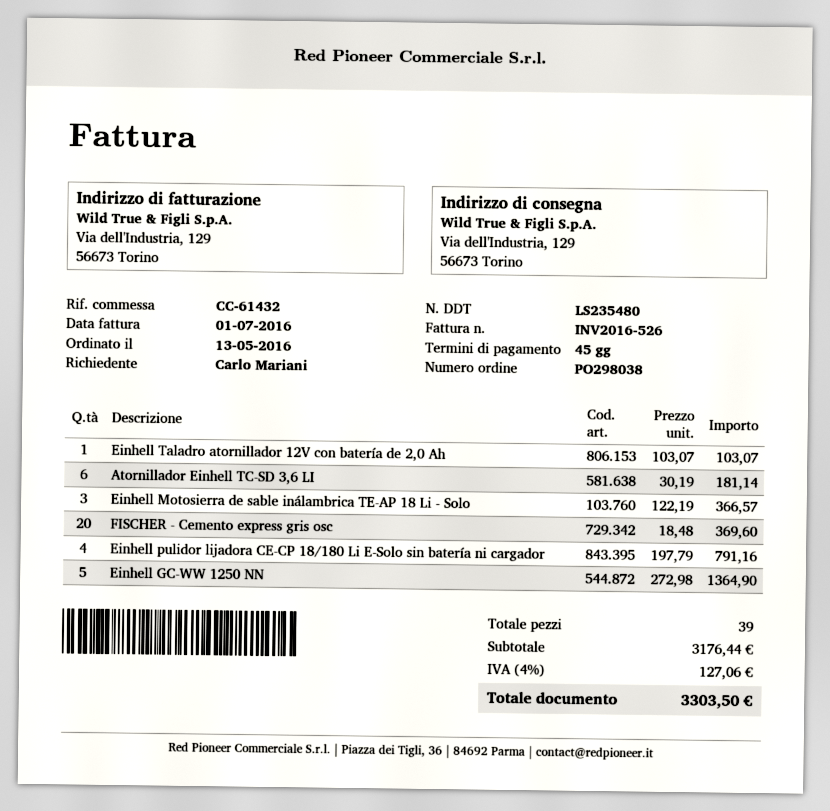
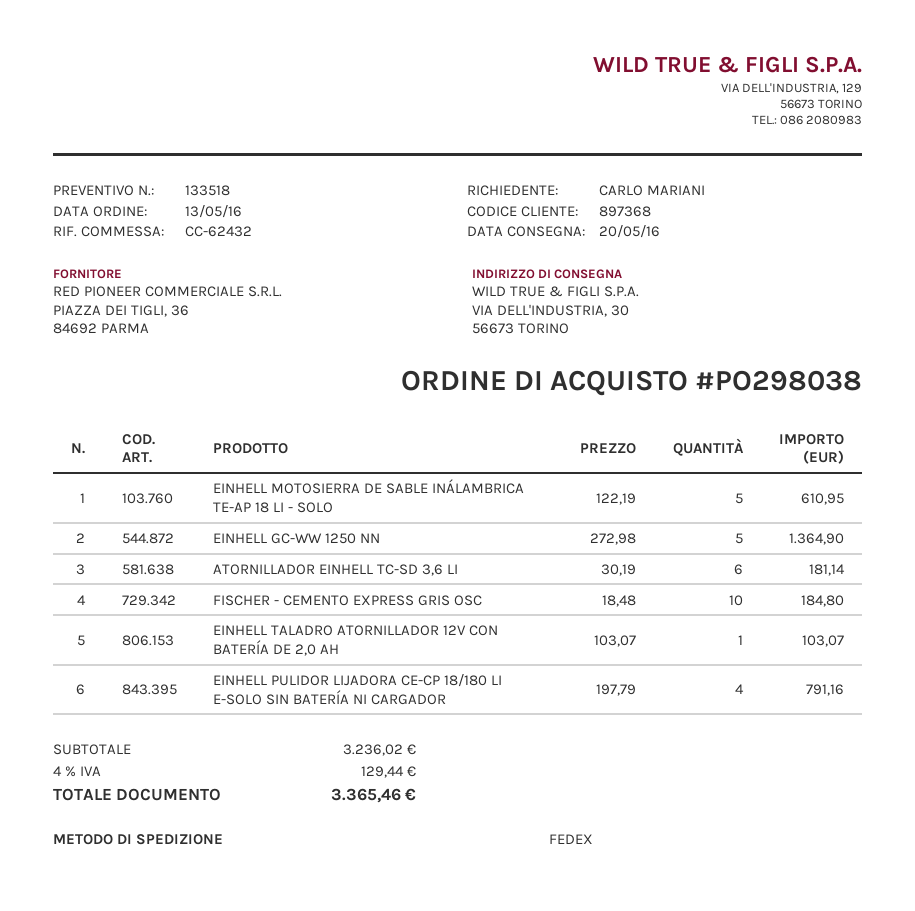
reference: CC-61432 -> CC-62432
ship to: Via dell'Industria, 129, 56673 Torino -> VIA DELL'INDUSTRIA, 30, 56673 TORINO
Einhell Motosierra de sable inálambrica TE-AP 18 Li - Solo: 3 x 122.19 = 366.57 -> 5 x 122.19 = 610.95
FISCHER - Cemento express gris osc: 20 x 18.48 = 369.60 -> 10 x 18.48 = 184.80
subtotal: 3176.44 -> 3236.02
tax: 4% = 127.06 -> 4% = 129.44
total: 3303.50 -> 3365.46

